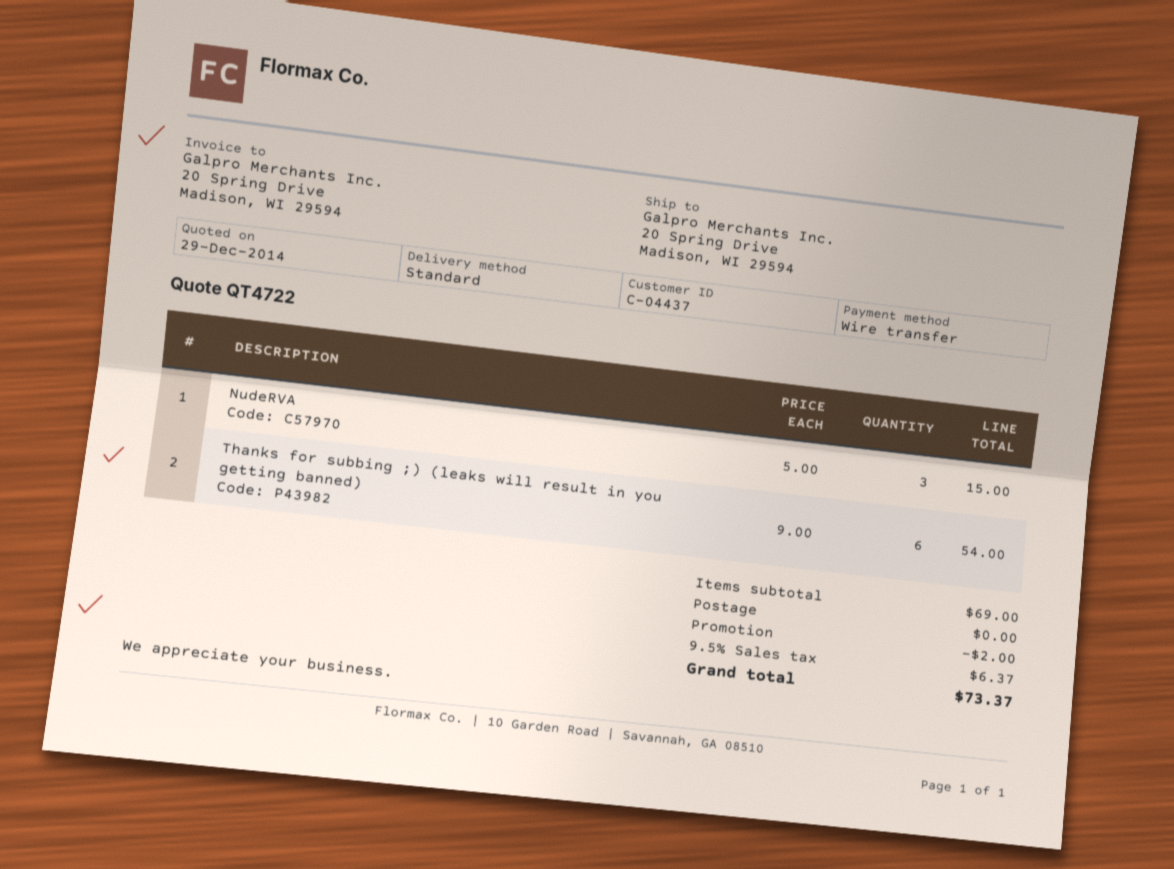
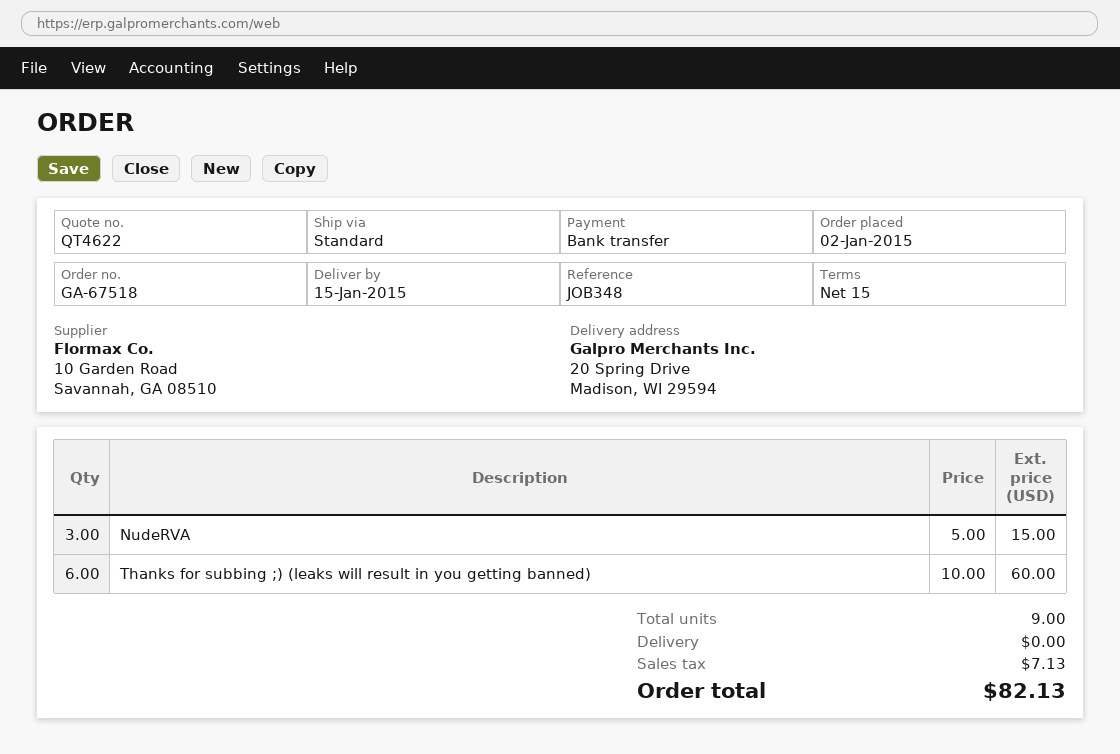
quote number: QT4722 -> QT4622
Thanks for subbing ;) (leaks will result in you getting banned): 6 x 9.00 = 54.00 -> 6 x 10.00 = 60.00
discount: 2.00 -> none
tax: 6.37 -> 7.13
total: 73.37 -> 82.13

